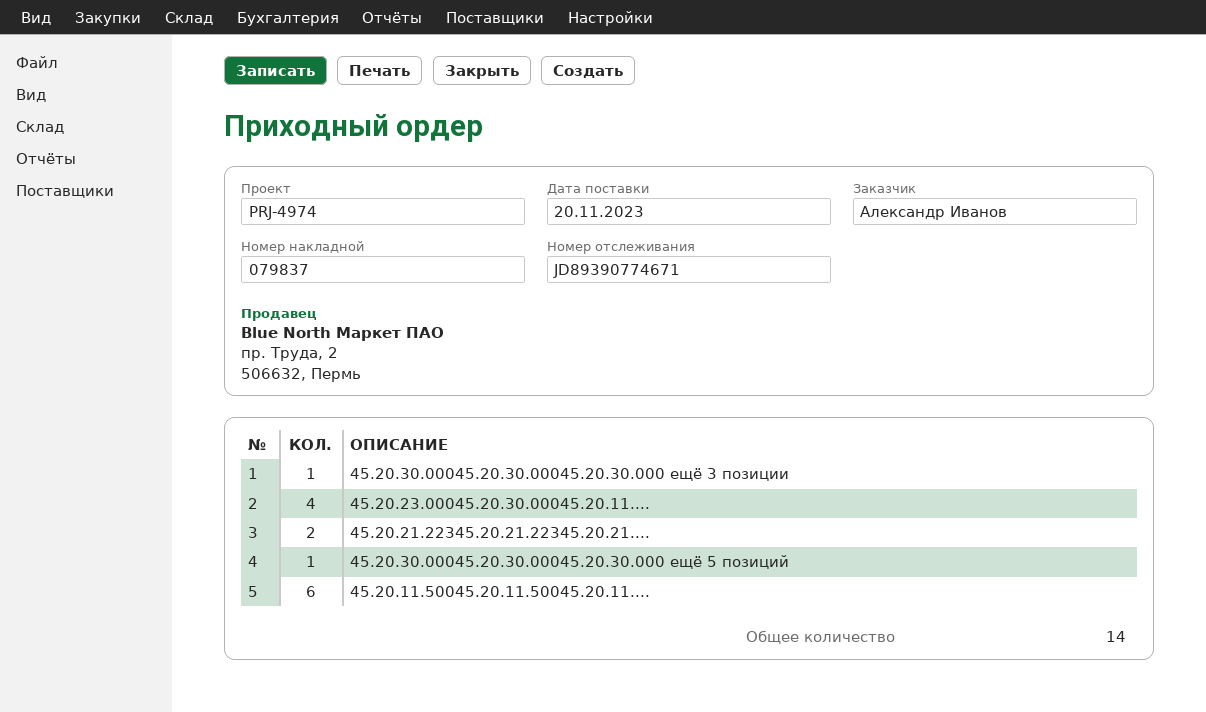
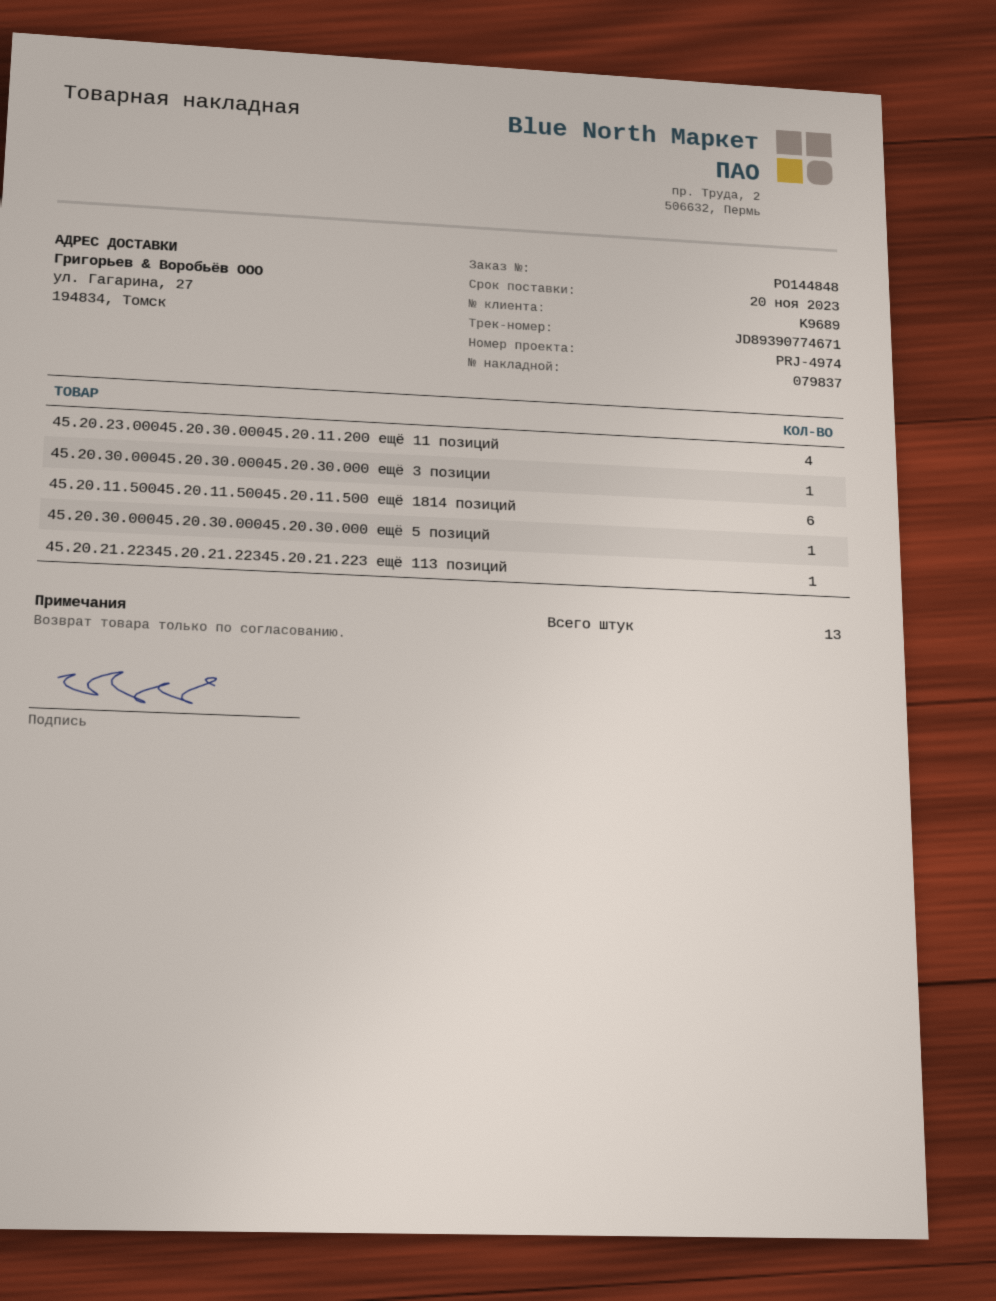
45.20.21.22345.20.21.22345.20.21....: 2 -> 1
total quantity: 14 -> 13

